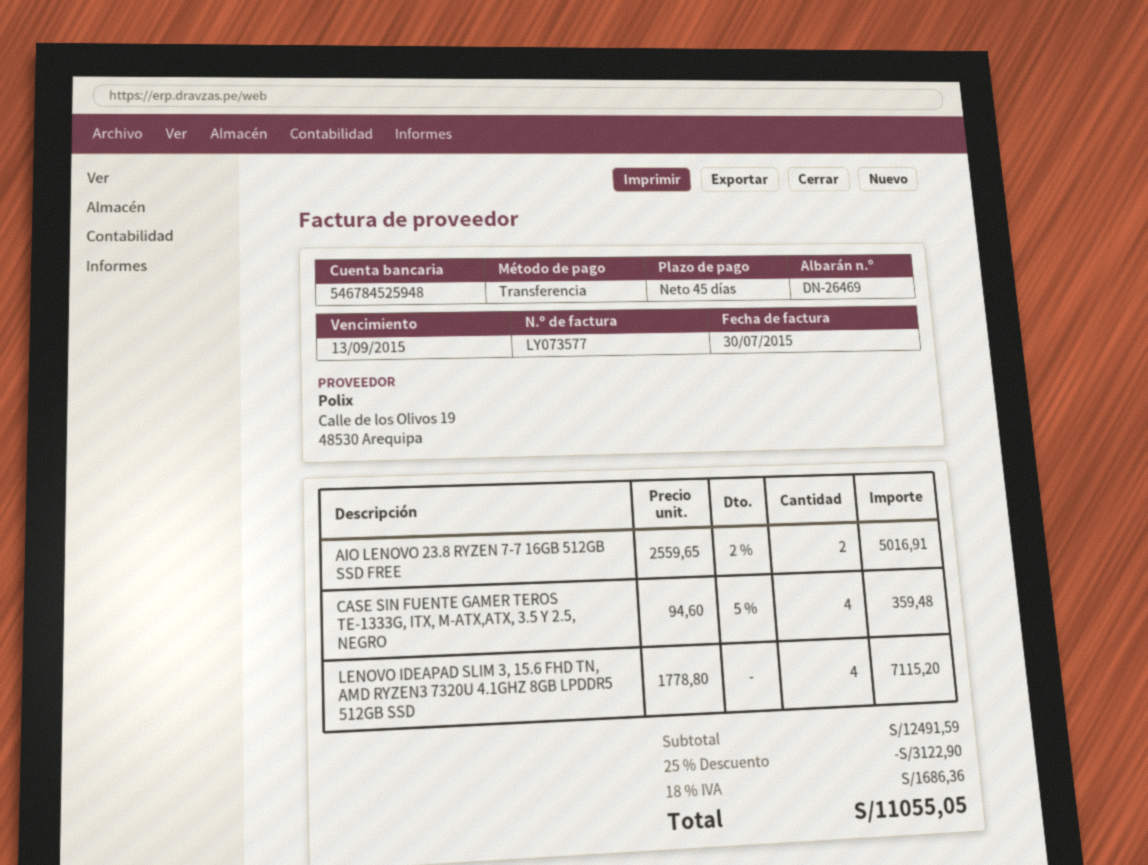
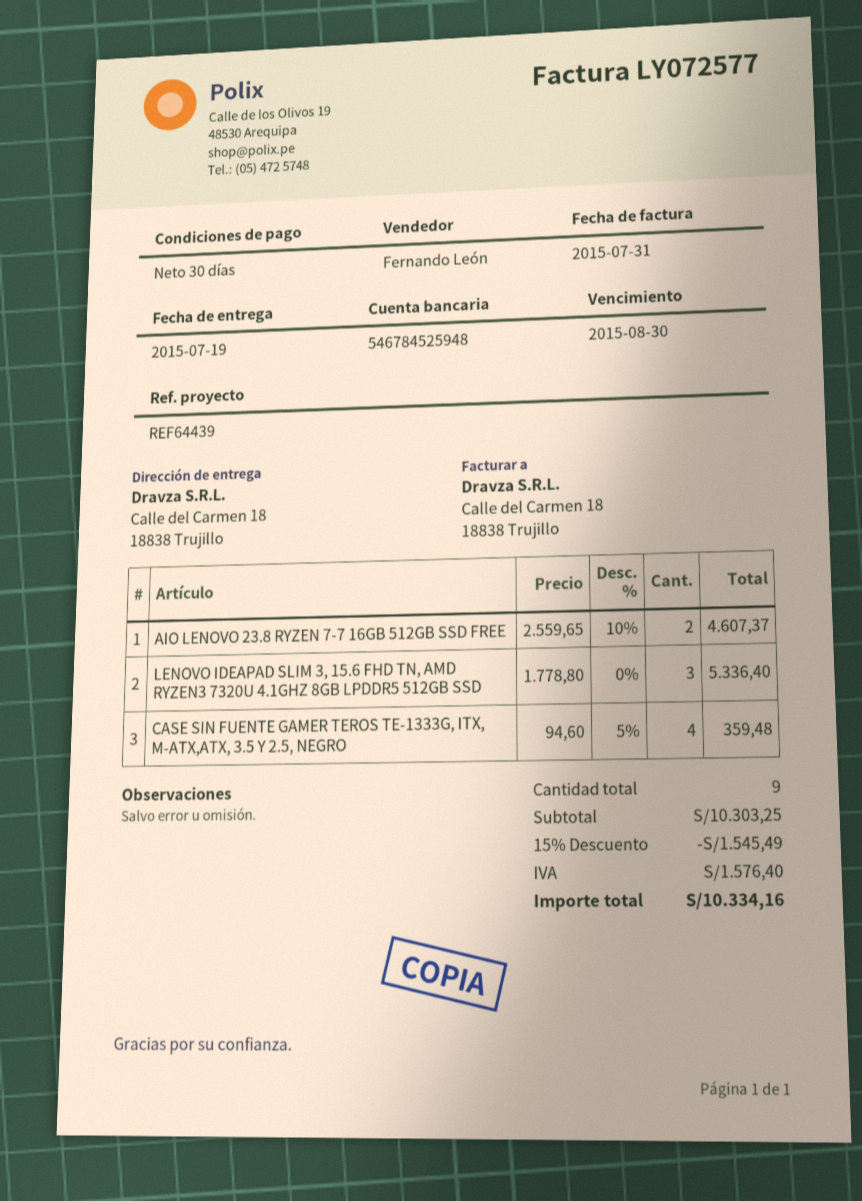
invoice number: LY073577 -> LY072577
invoice date: 2015-07-30 -> 2015-07-31
payment terms: 45 days -> 30 days
due date: 2015-09-13 -> 2015-08-30
AIO LENOVO 23.8 RYZEN 7-7 16GB 512GB SSD FREE: 2 x 2559.65 - 2% = 5016.91 -> 2 x 2559.65 - 10% = 4607.37
LENOVO IDEAPAD SLIM 3, 15.6 FHD TN, AMD RYZEN3 7320U 4.1GHZ 8GB LPDDR5 512GB SSD: 4 x 1778.80 = 7115.20 -> 3 x 1778.80 = 5336.40
subtotal: 12491.59 -> 10303.25
discount: 25% = 3122.90 -> 15% = 1545.49
tax: 1686.36 -> 1576.40
total: 11055.05 -> 10334.16

